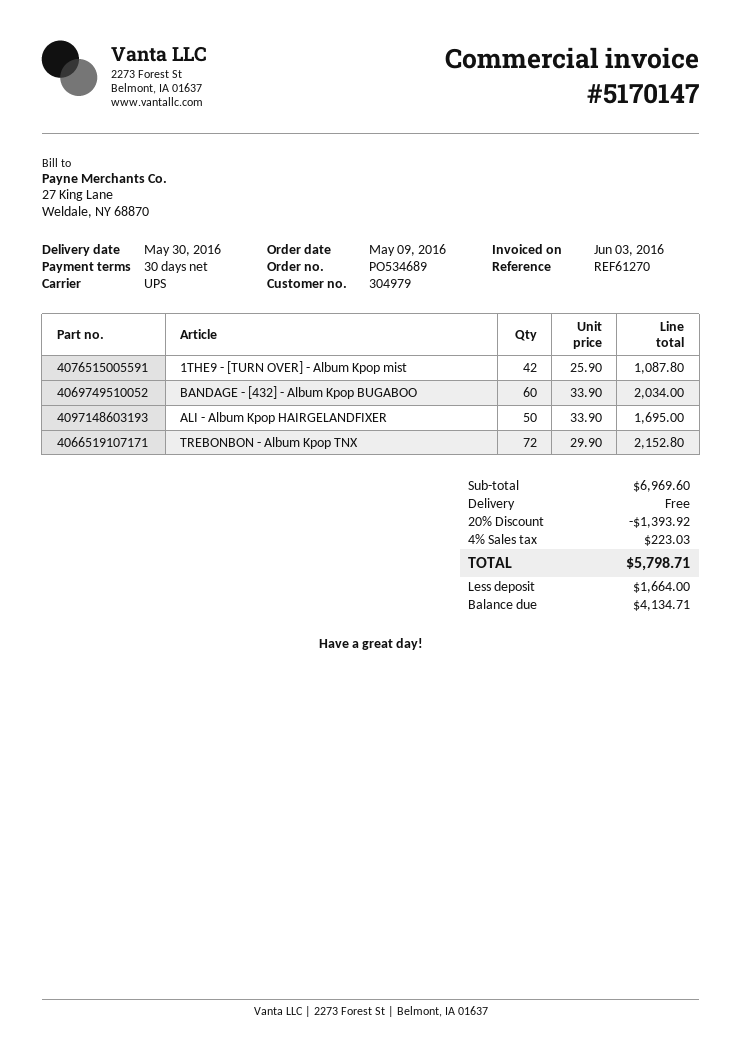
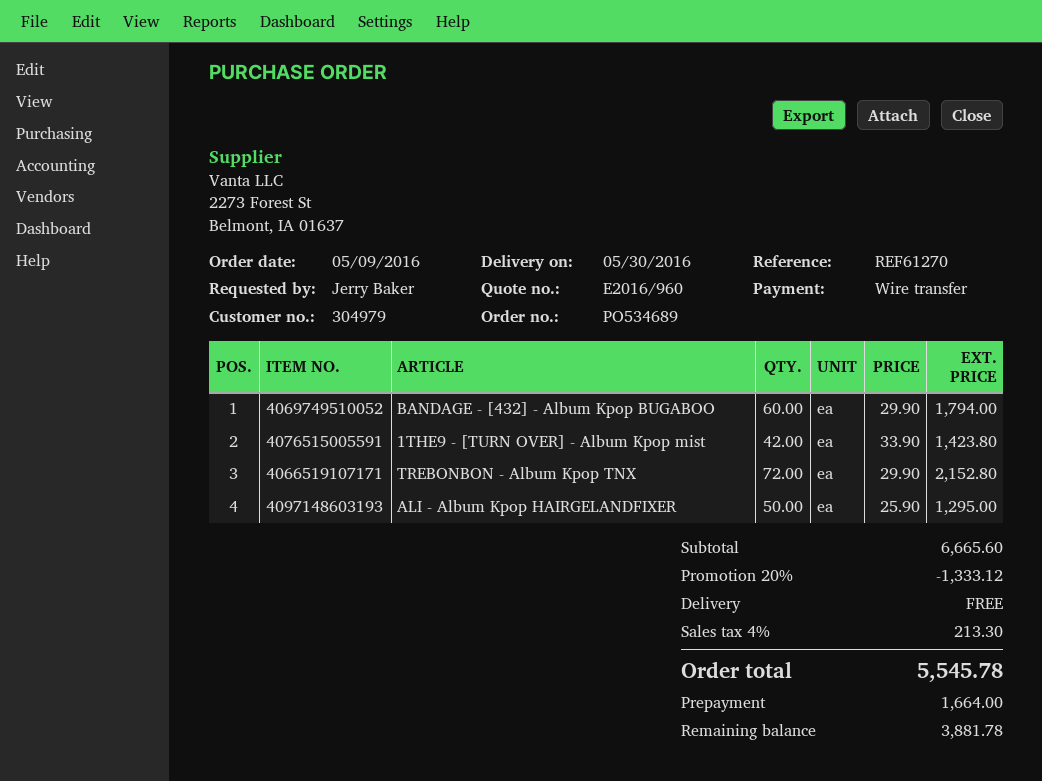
1THE9 - [TURN OVER] - Album Kpop mist: 42 x 25.90 = 1087.80 -> 42 x 33.90 = 1423.80
BANDAGE - [432] - Album Kpop BUGABOO: 60 x 33.90 = 2034.00 -> 60 x 29.90 = 1794.00
ALI - Album Kpop HAIRGELANDFIXER: 50 x 33.90 = 1695.00 -> 50 x 25.90 = 1295.00
subtotal: 6969.60 -> 6665.60
discount: 20% = 1393.92 -> 20% = 1333.12
tax: 4% = 223.03 -> 4% = 213.30
total: 5798.71 -> 5545.78
balance: 4134.71 -> 3881.78

